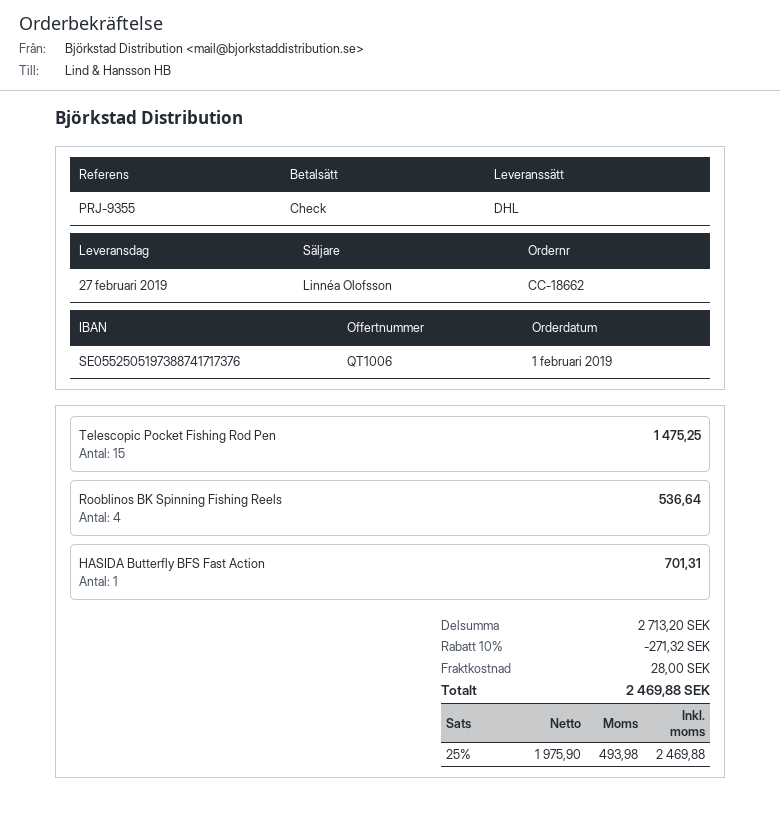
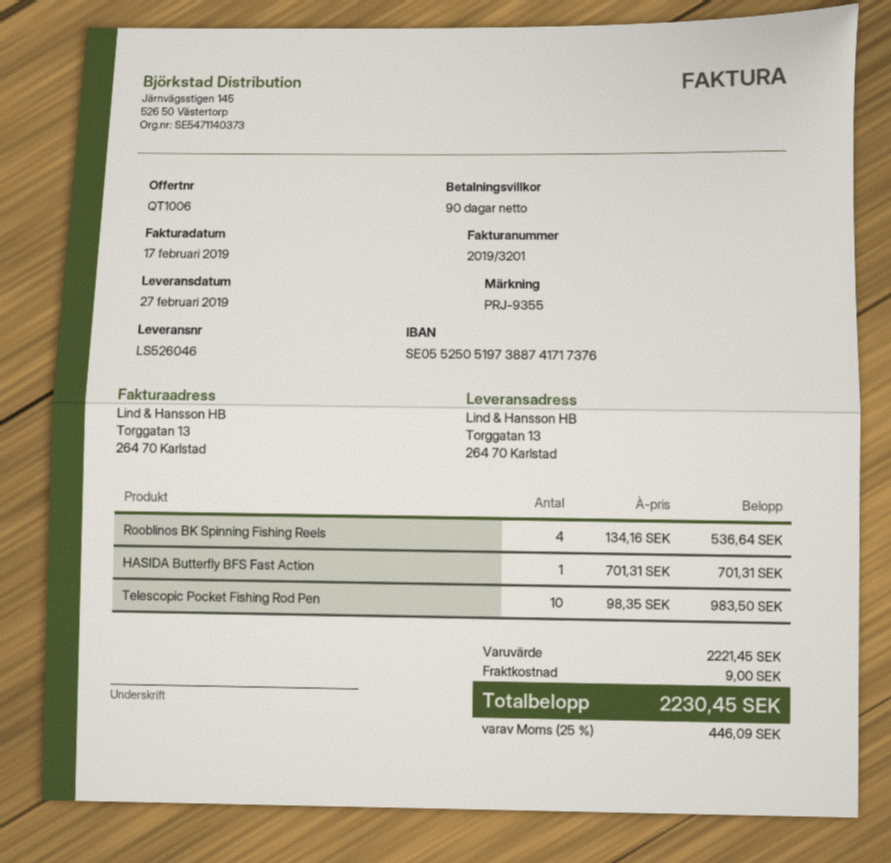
Telescopic Pocket Fishing Rod Pen: 15 for 1475.25 -> 10 for 983.50
subtotal: 2713.20 -> 2221.45
discount: 10% = 271.32 -> none
shipping: 28.00 -> 9.00
tax: 25% = 493.98 -> 25% = 446.09
total: 2469.88 -> 2230.45

